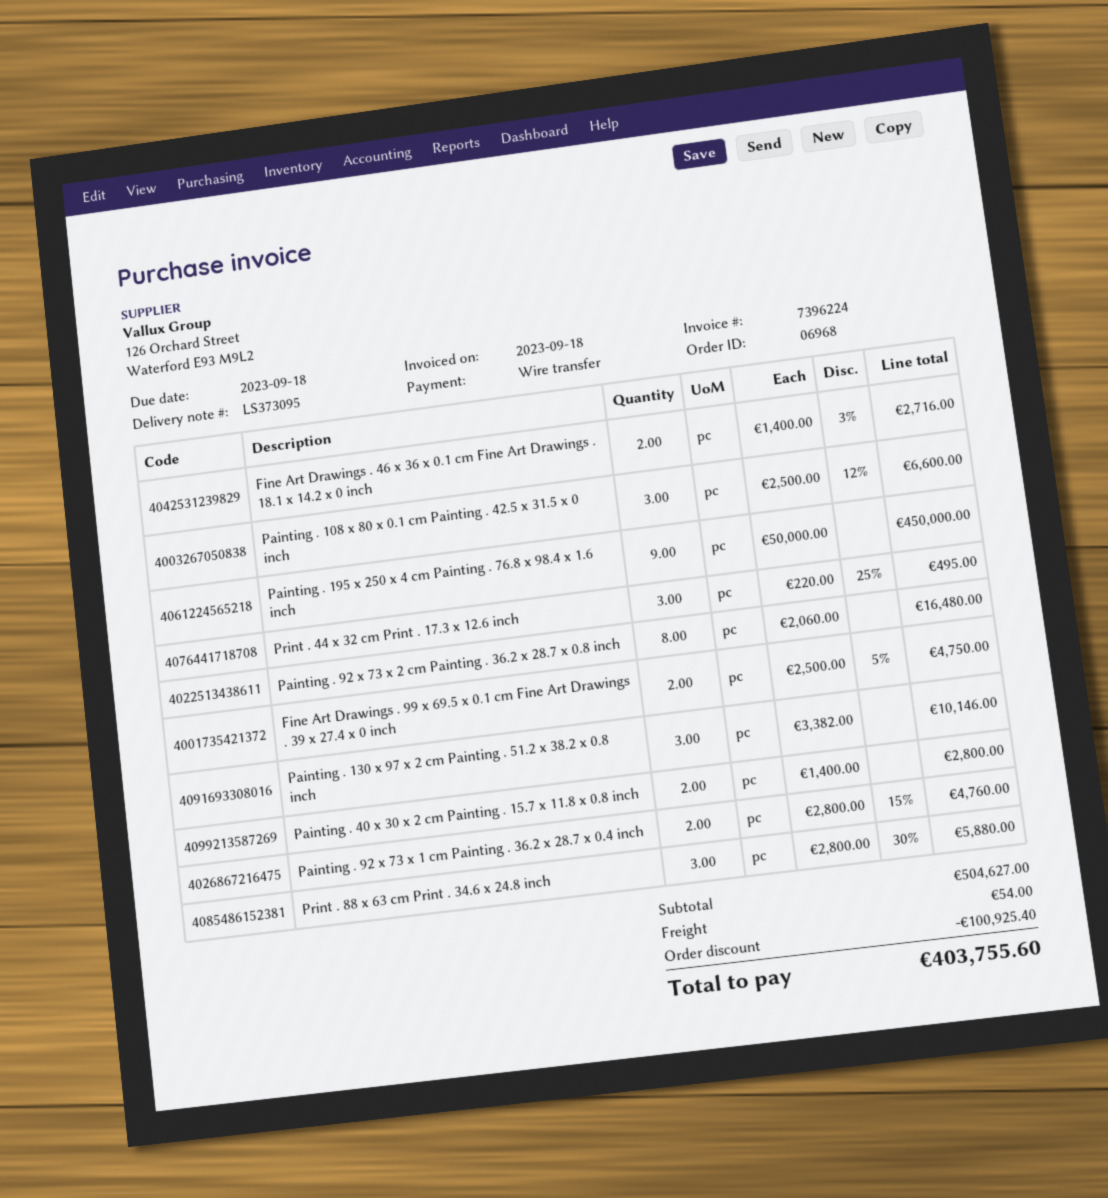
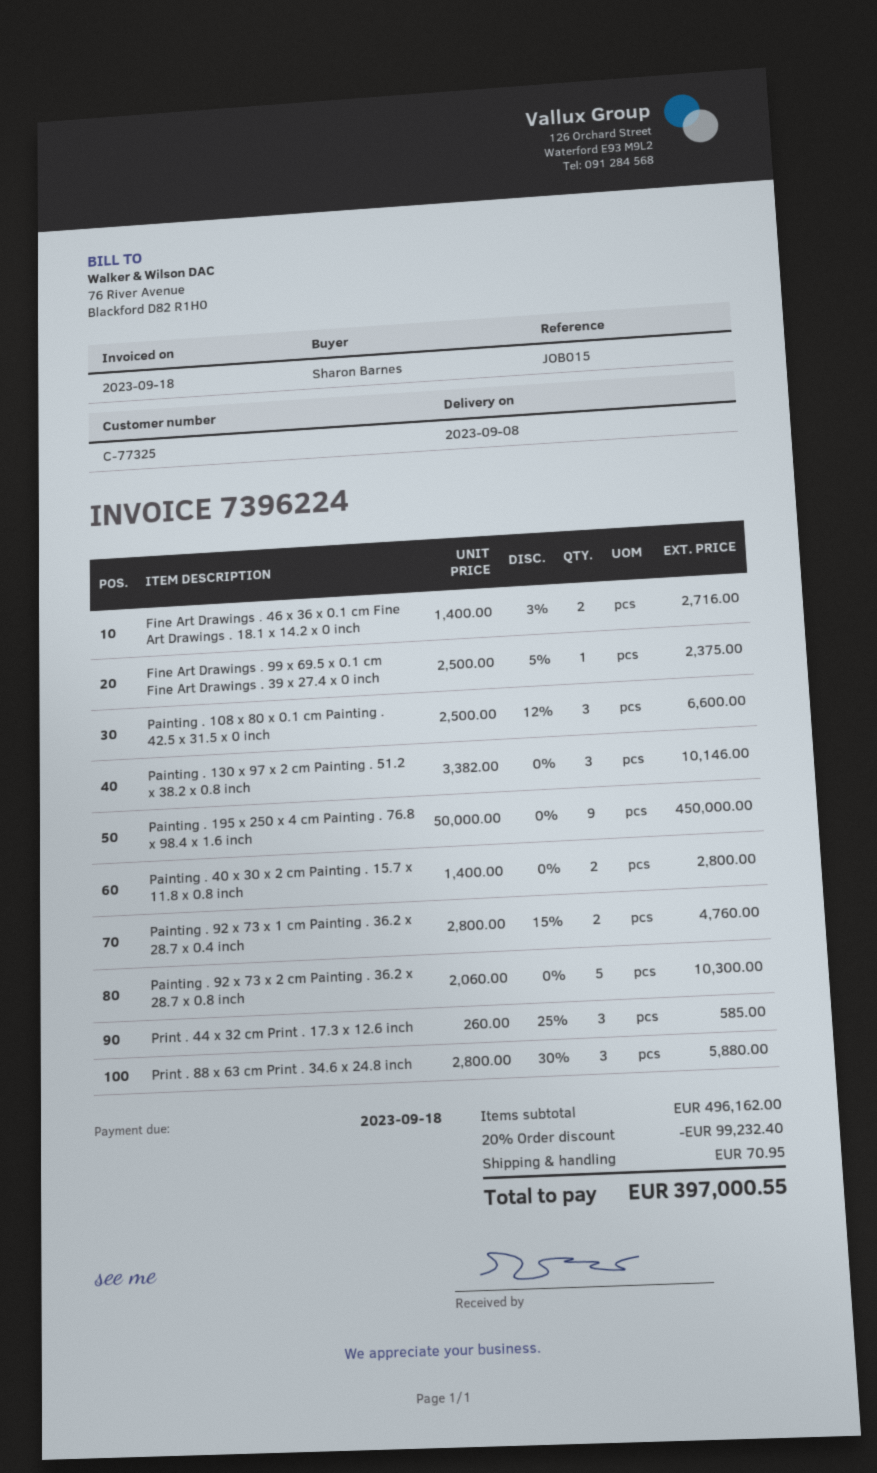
Print . 44 x 32 cm Print . 17.3 x 12.6 inch: 3 x 220.00 - 25% = 495.00 -> 3 x 260.00 - 25% = 585.00
Painting . 92 x 73 x 2 cm Painting . 36.2 x 28.7 x 0.8 inch: 8 x 2060.00 = 16480.00 -> 5 x 2060.00 = 10300.00
Fine Art Drawings . 99 x 69.5 x 0.1 cm Fine Art Drawings . 39 x 27.4 x 0 inch: 2 x 2500.00 - 5% = 4750.00 -> 1 x 2500.00 - 5% = 2375.00
subtotal: 504627.00 -> 496162.00
discount: 100925.40 -> 99232.40
shipping: 54.00 -> 70.95
total: 403755.60 -> 397000.55

